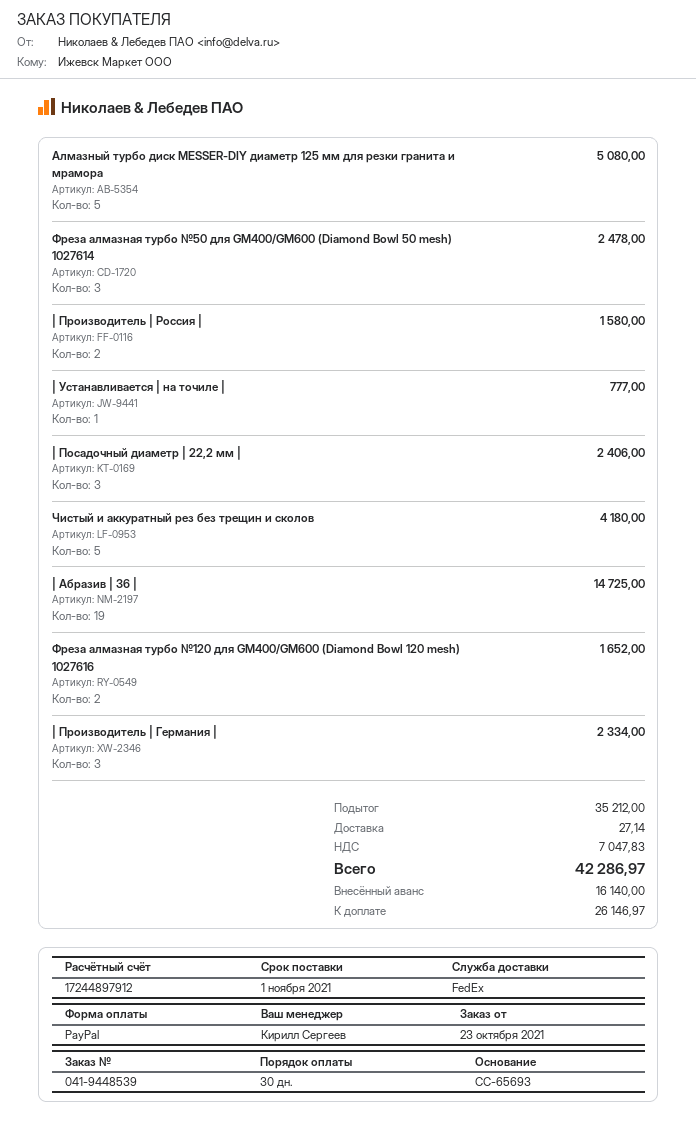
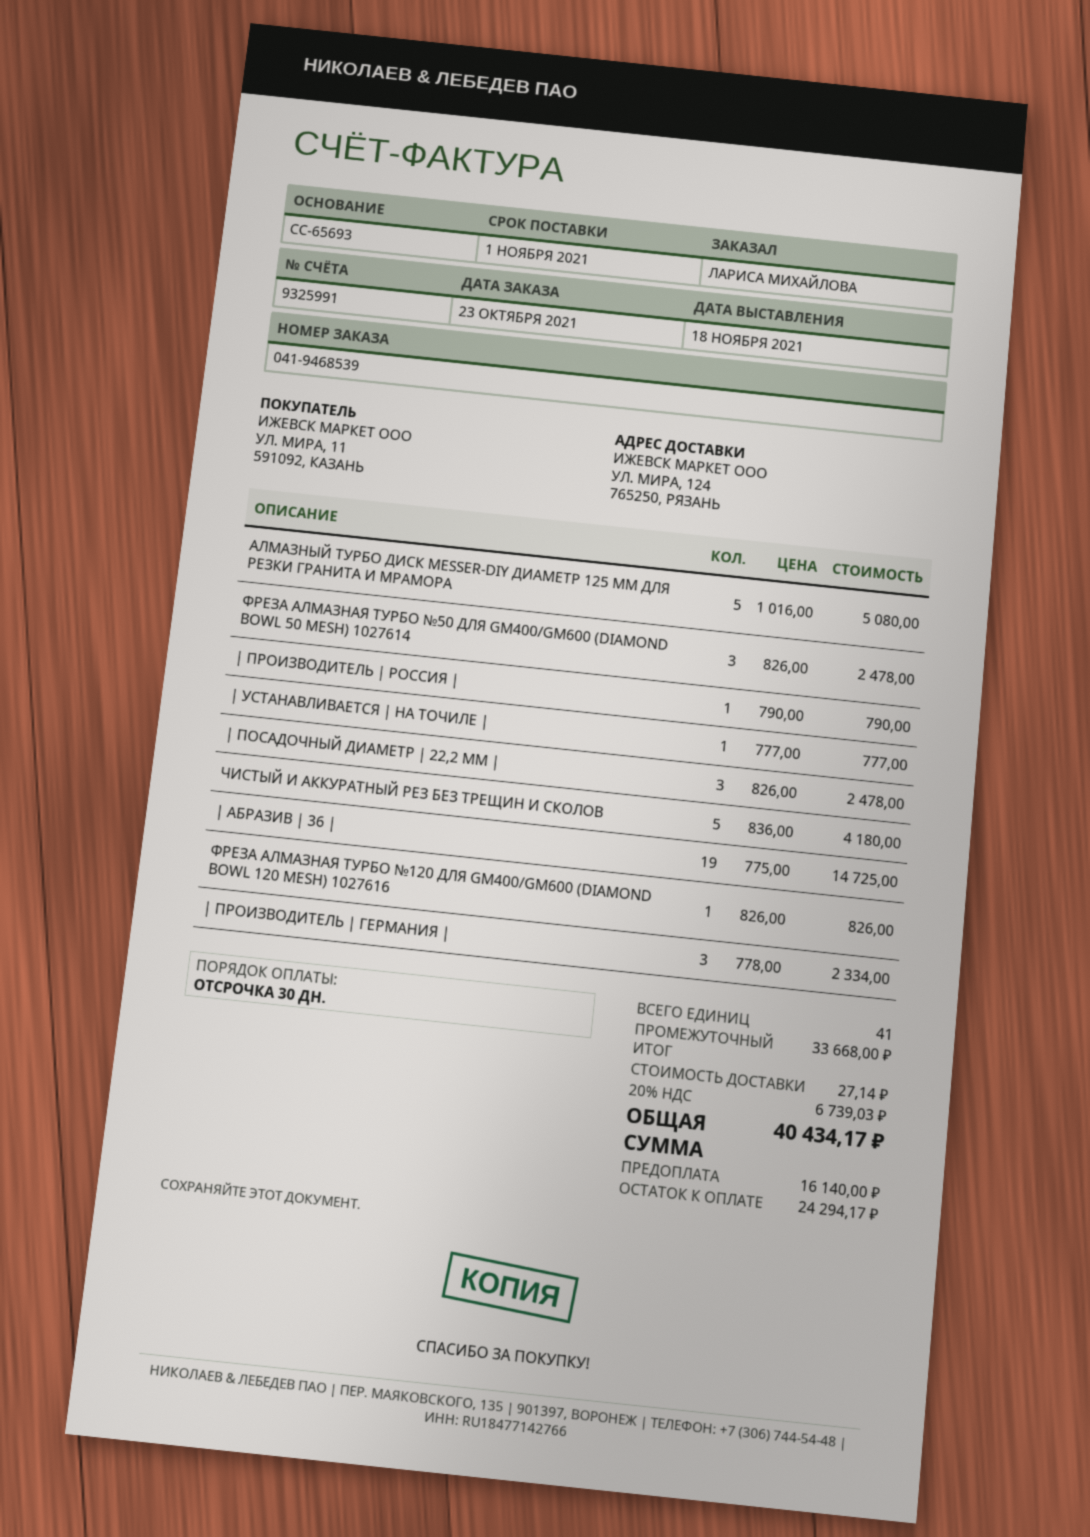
order number: 041-9448539 -> 041-9468539
| Производитель | Россия |: 2 for 1580.00 -> 1 for 790.00
| Посадочный диаметр | 22,2 мм |: 3 for 2406.00 -> 3 for 2478.00
Фреза алмазная турбо №120 для GM400/GM600 (Diamond Bowl 120 mesh) 1027616: 2 for 1652.00 -> 1 for 826.00
subtotal: 35212.00 -> 33668.00
tax: 7047.83 -> 6739.03
total: 42286.97 -> 40434.17
balance: 26146.97 -> 24294.17

